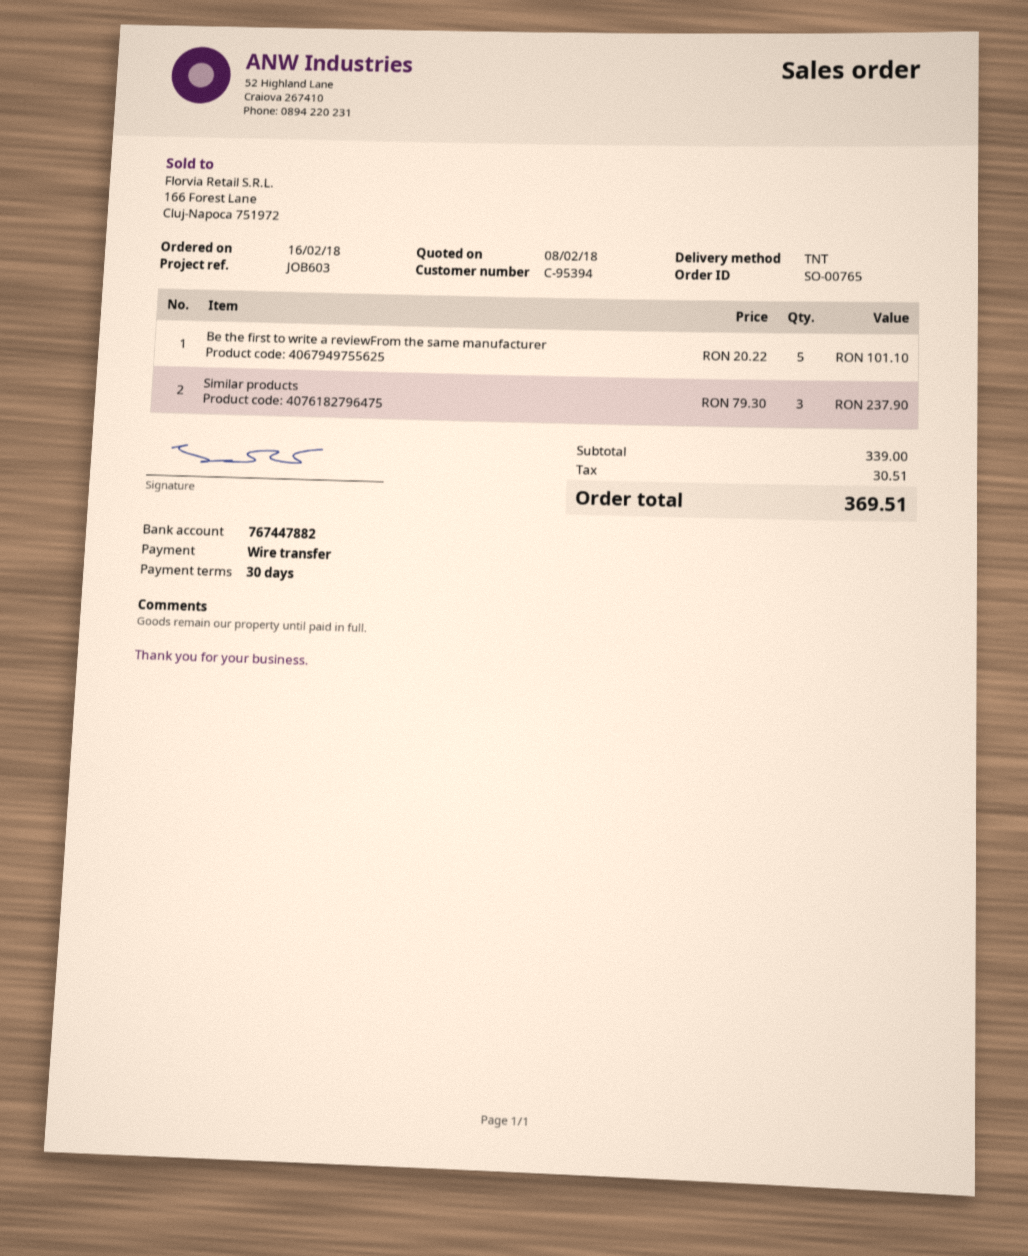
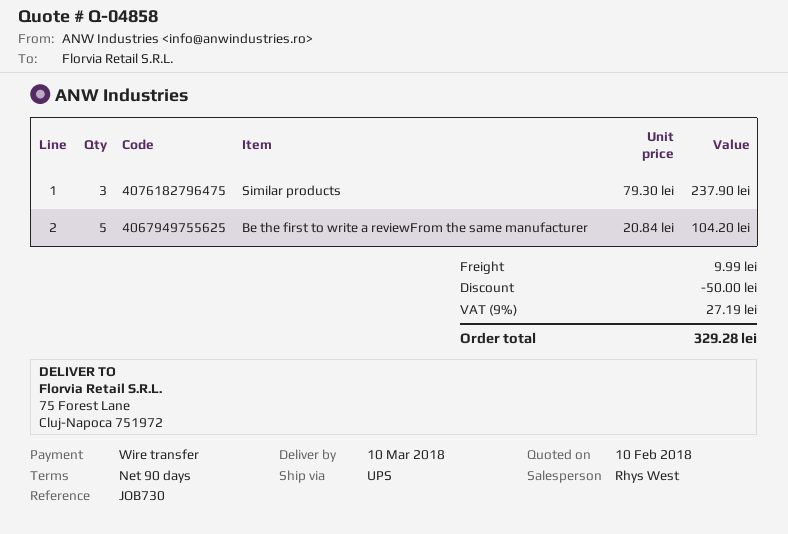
quote date: 2018-02-08 -> 2018-02-10
payment terms: 30 days -> 90 days
reference: JOB603 -> JOB730
shipping method: TNT -> UPS
Be the first to write a reviewFrom the same manufacturer: 5 x 20.22 = 101.10 -> 5 x 20.84 = 104.20
discount: none -> 50.00
shipping: none -> 9.99
tax: 30.51 -> 27.19
total: 369.51 -> 329.28

